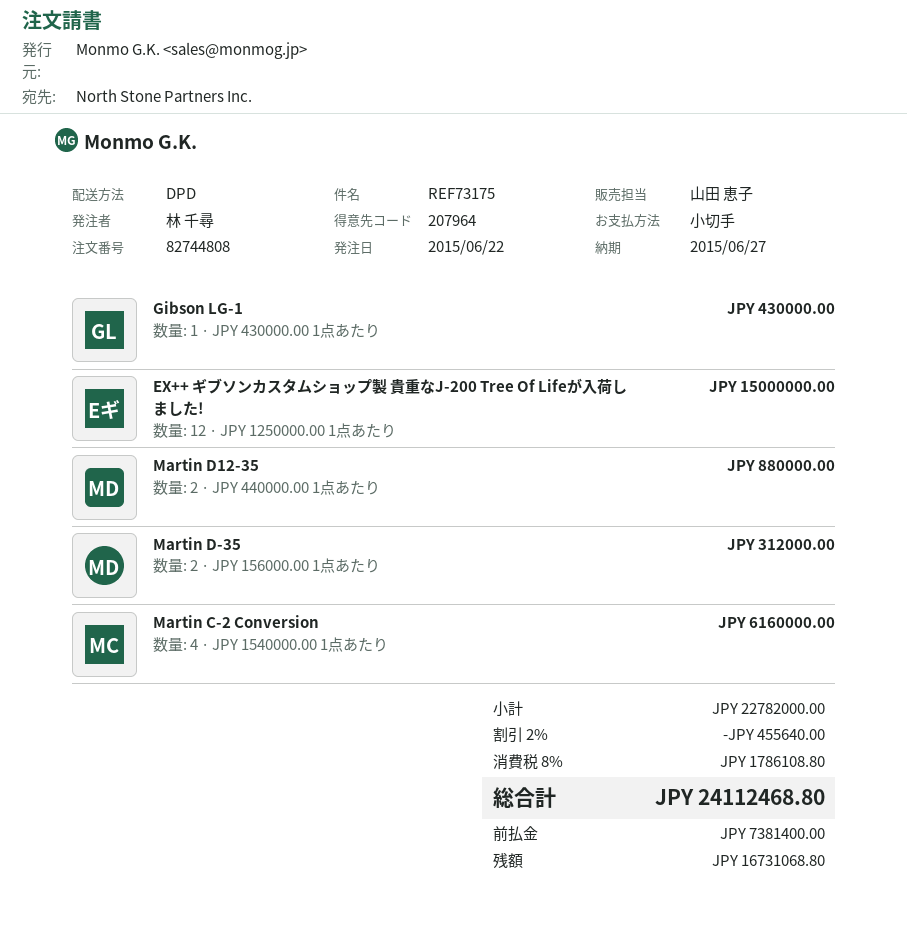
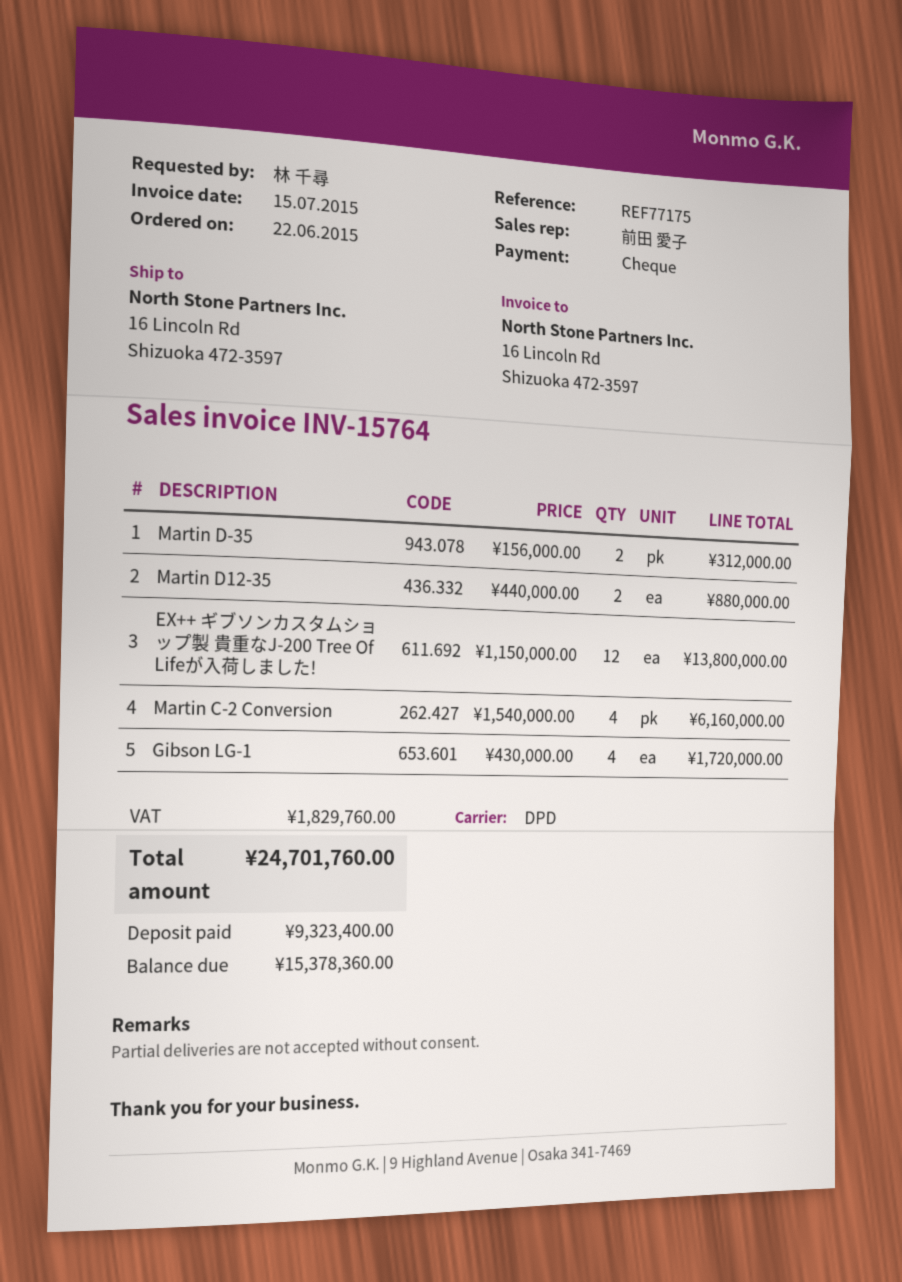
reference: REF73175 -> REF77175
sales rep: 山田 恵子 -> 前田 愛子
Gibson LG-1: 1 x 430000.00 = 430000.00 -> 4 x 430000.00 = 1720000.00
EX++ ギブソンカスタムショップ製 貴重なJ-200 Tree Of Lifeが入荷しました!: 12 x 1250000.00 = 15000000.00 -> 12 x 1150000.00 = 13800000.00
discount: 2% = 455640.00 -> none
tax: 1786108.80 -> 1829760.00
total: 24112468.80 -> 24701760.00
deposit: 7381400.00 -> 9323400.00
balance: 16731068.80 -> 15378360.00

